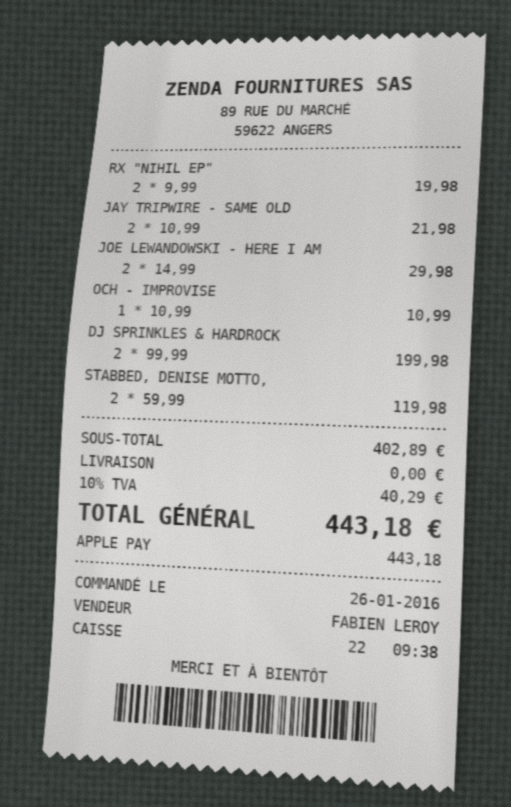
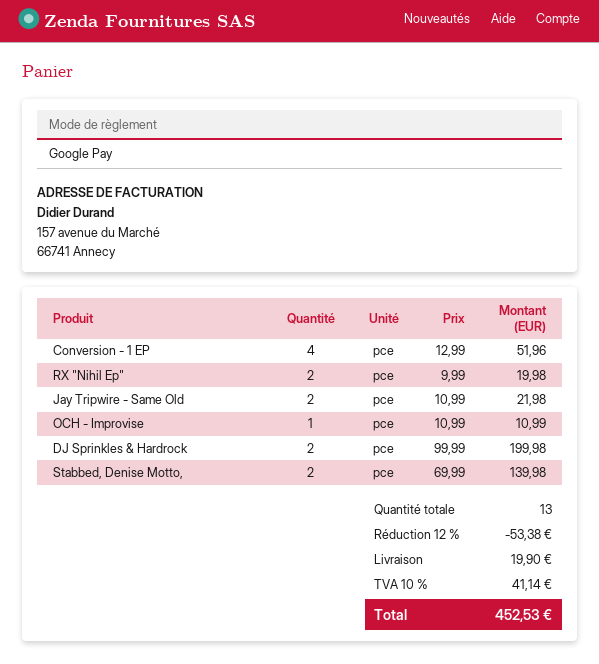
payment method: Apple Pay -> Google Pay
JOE LEWANDOWSKI - HERE I AM: 2 x 14.99 = 29.98 -> none
STABBED, DENISE MOTTO,: 2 x 59.99 = 119.98 -> 2 x 69.99 = 139.98
Conversion - 1 EP: none -> 4 x 12.99 = 51.96
discount: none -> 12% = 53.38
shipping: 0.00 -> 19.90
tax: 10% = 40.29 -> 10% = 41.14
total: 443.18 -> 452.53

